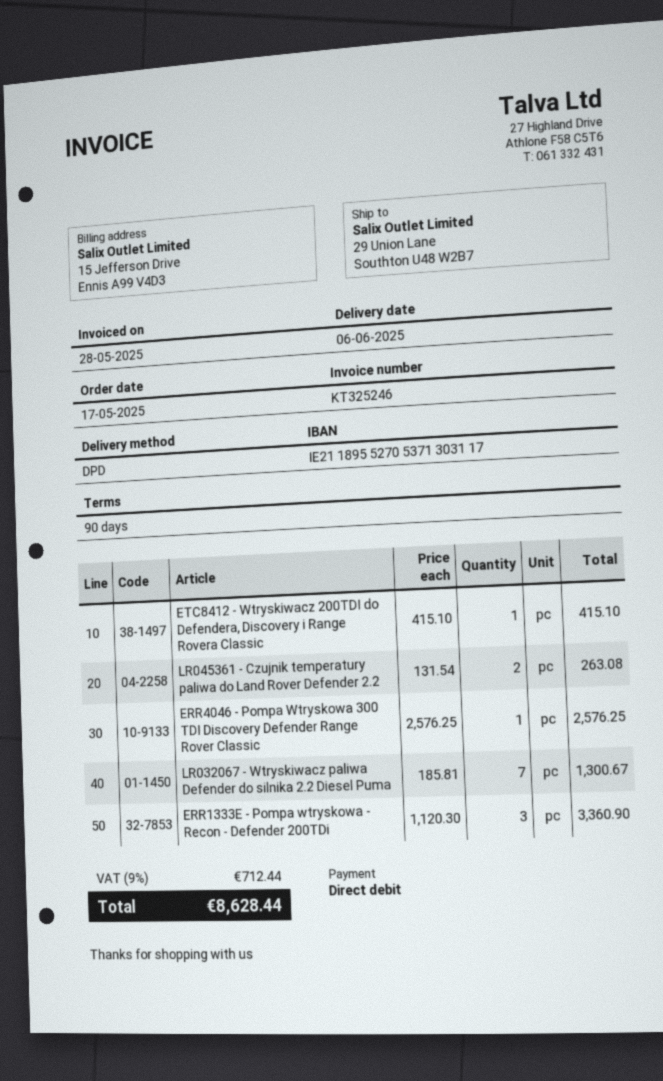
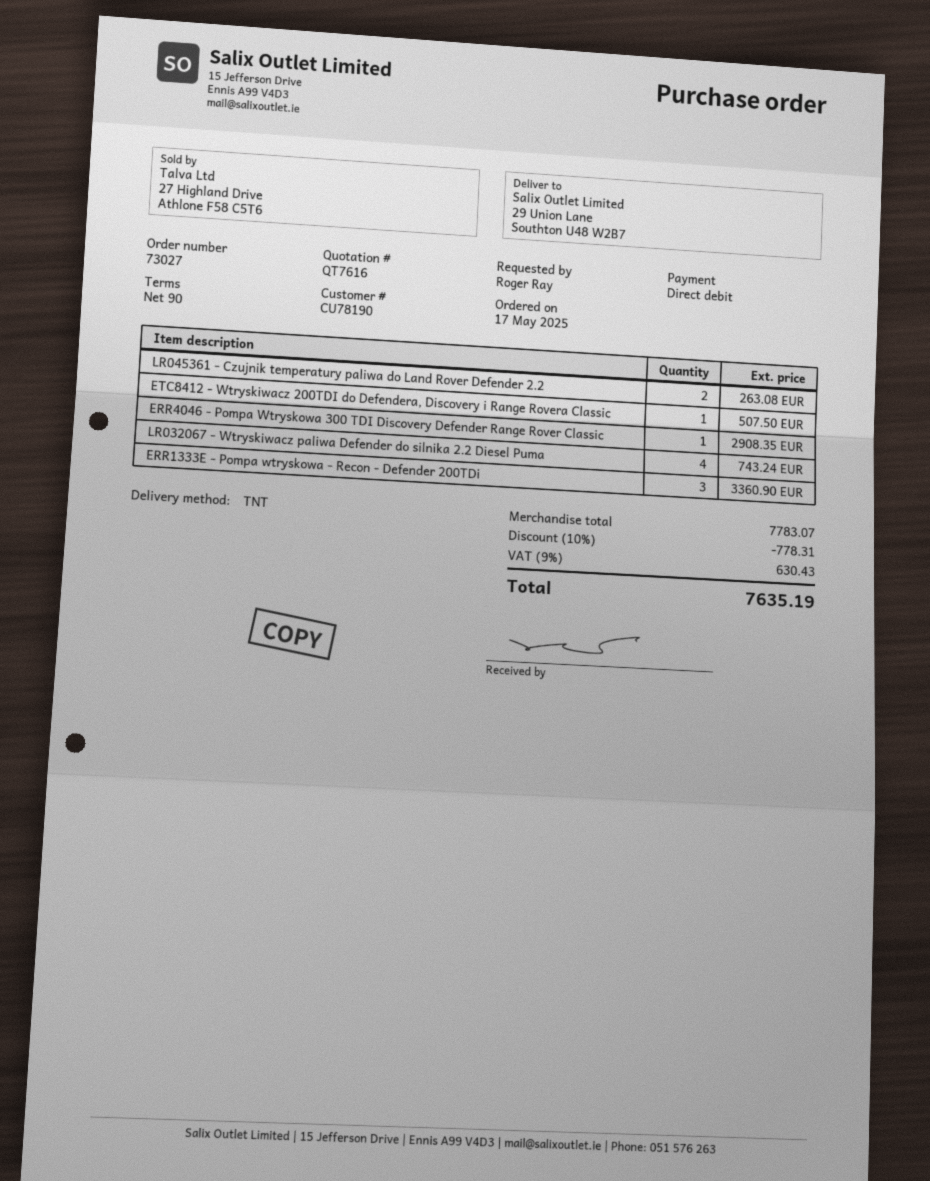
shipping method: DPD -> TNT
ETC8412 - Wtryskiwacz 200TDI do Defendera, Discovery i Range Rovera Classic: 1 for 415.10 -> 1 for 507.50
ERR4046 - Pompa Wtryskowa 300 TDI Discovery Defender Range Rover Classic: 1 for 2576.25 -> 1 for 2908.35
LR032067 - Wtryskiwacz paliwa Defender do silnika 2.2 Diesel Puma: 7 for 1300.67 -> 4 for 743.24
discount: none -> 10% = 778.31
tax: 9% = 712.44 -> 9% = 630.43
total: 8628.44 -> 7635.19

